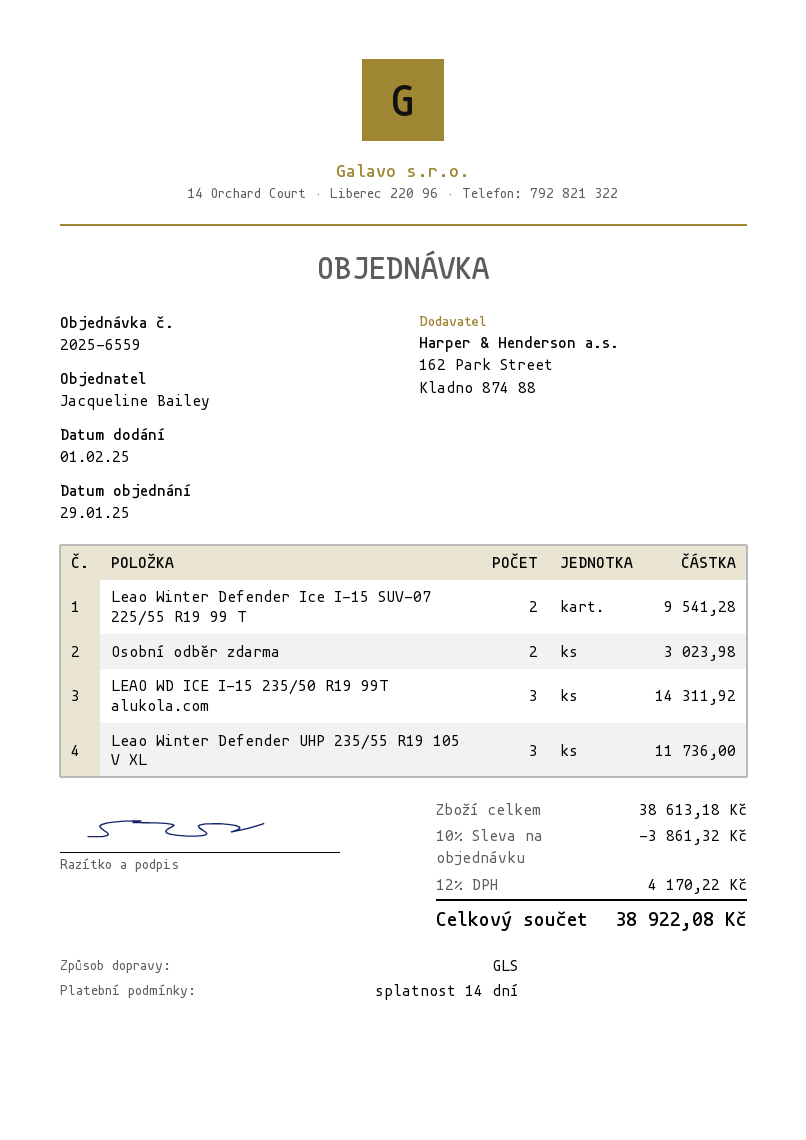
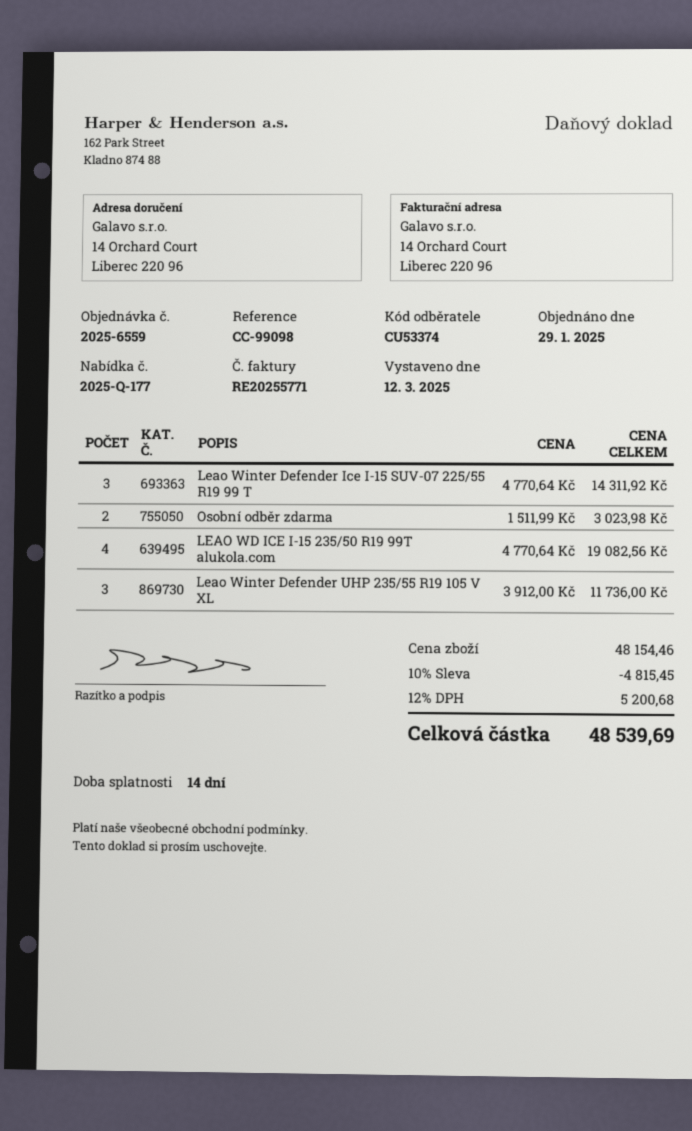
Leao Winter Defender Ice I-15 SUV-07 225/55 R19 99 T: 2 for 9541.28 -> 3 for 14311.92
LEAO WD ICE I-15 235/50 R19 99T alukola.com: 3 for 14311.92 -> 4 for 19082.56
subtotal: 38613.18 -> 48154.46
discount: 10% = 3861.32 -> 10% = 4815.45
tax: 12% = 4170.22 -> 12% = 5200.68
total: 38922.08 -> 48539.69

